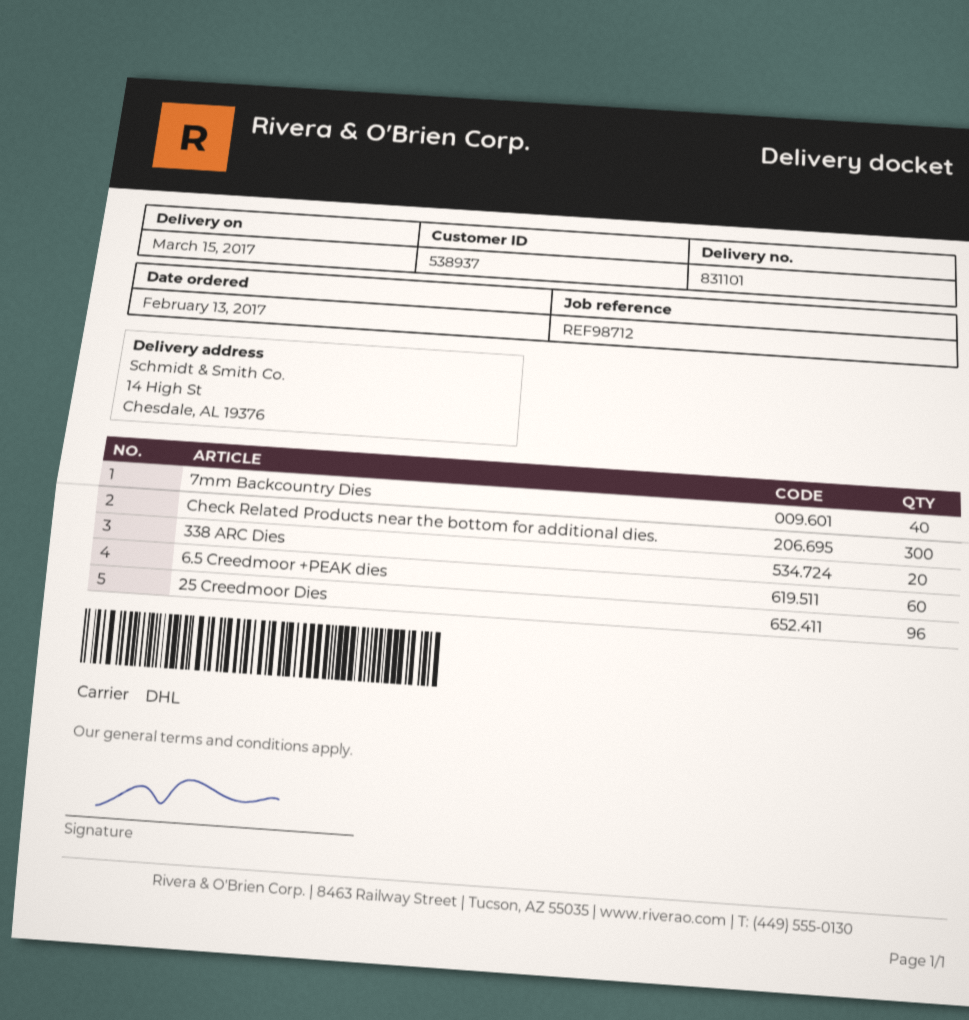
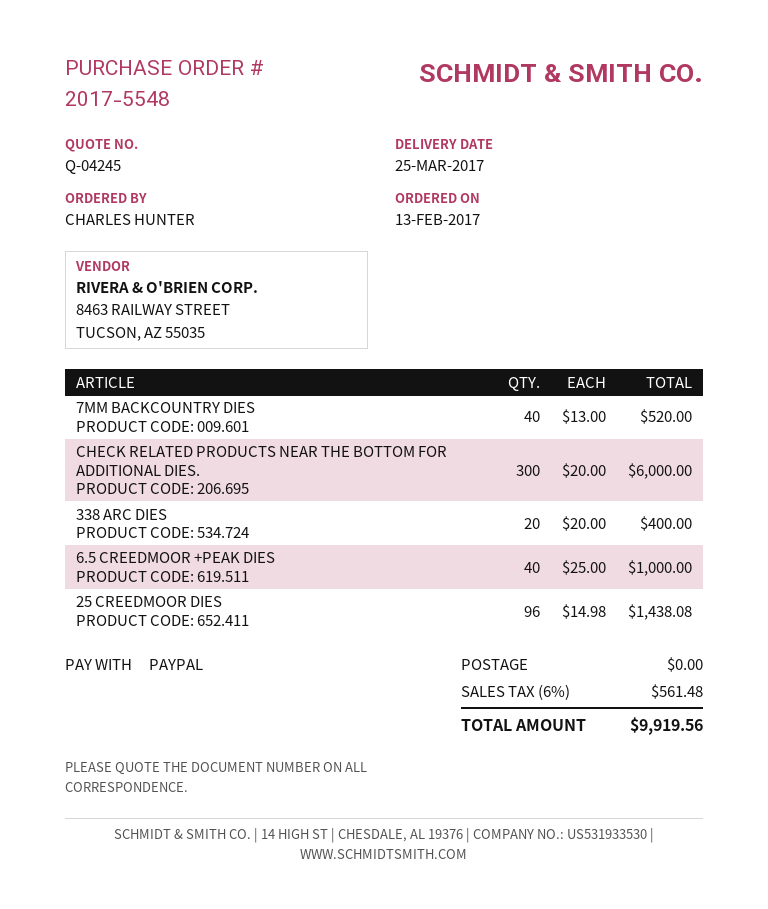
delivery date: 2017-03-15 -> 2017-03-25
6.5 Creedmoor +PEAK dies: 60 -> 40

